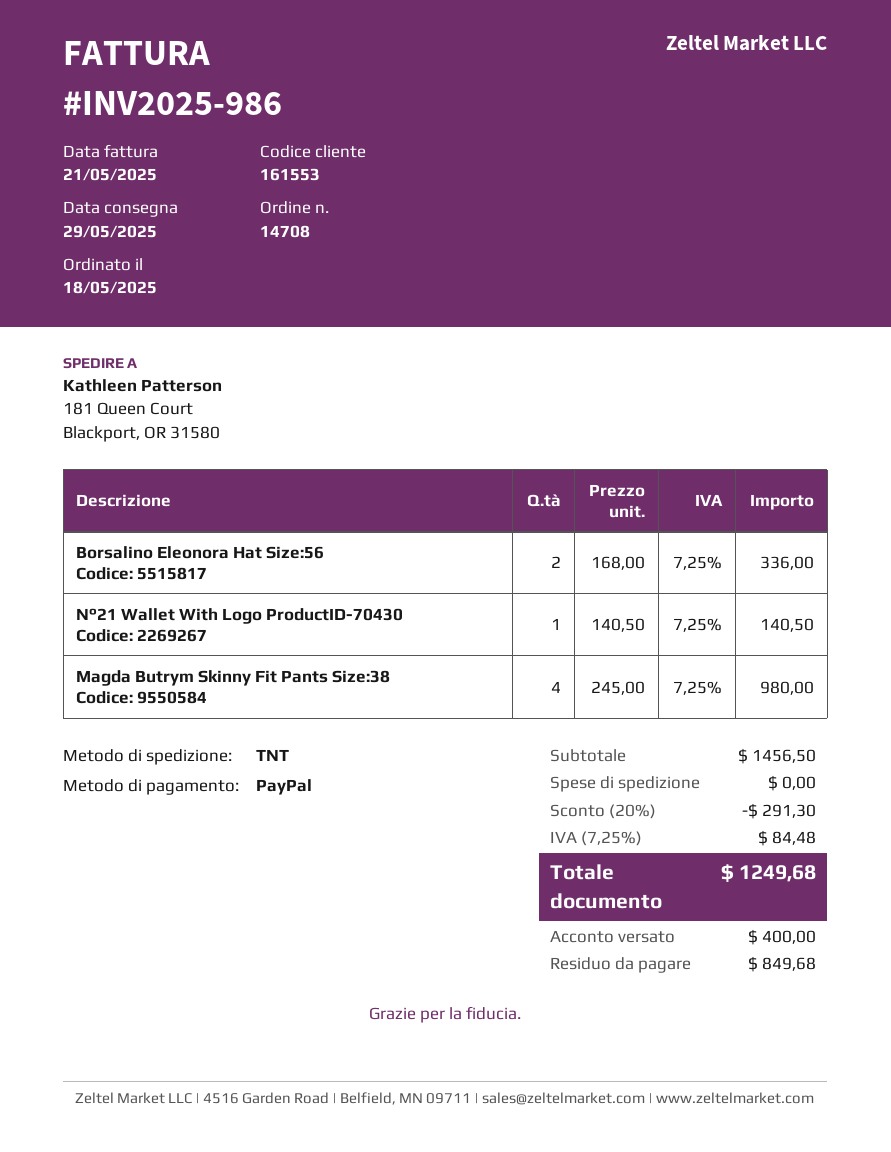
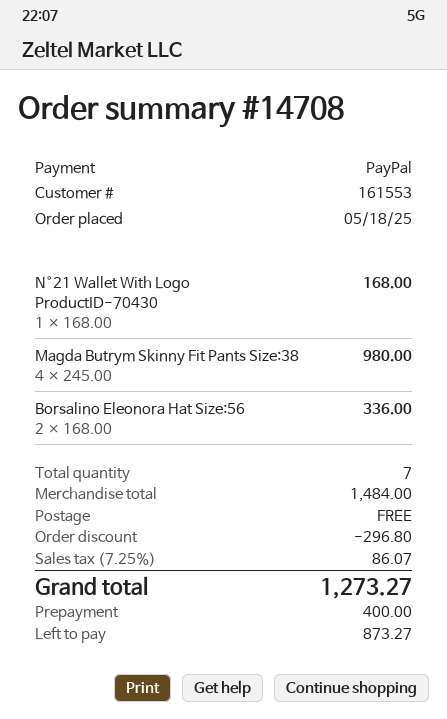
N°21 Wallet With Logo ProductID-70430: 1 x 140.50 = 140.50 -> 1 x 168.00 = 168.00
subtotal: 1456.50 -> 1484.00
discount: 291.30 -> 296.80
tax: 7.25% = 84.48 -> 7.25% = 86.07
total: 1249.68 -> 1273.27
balance: 849.68 -> 873.27

